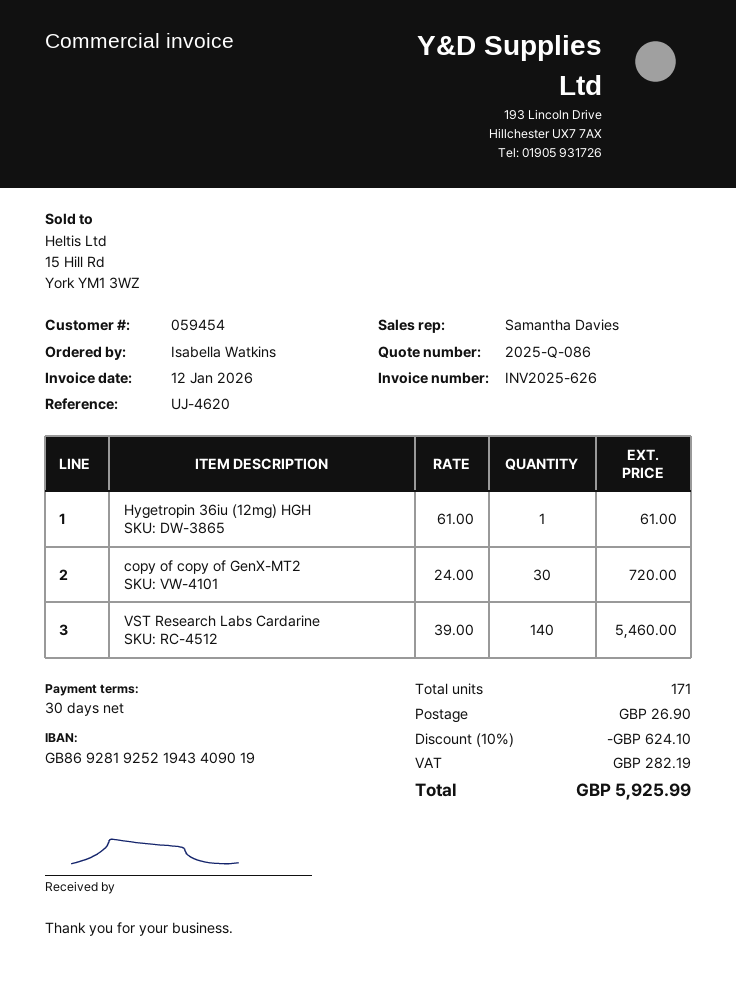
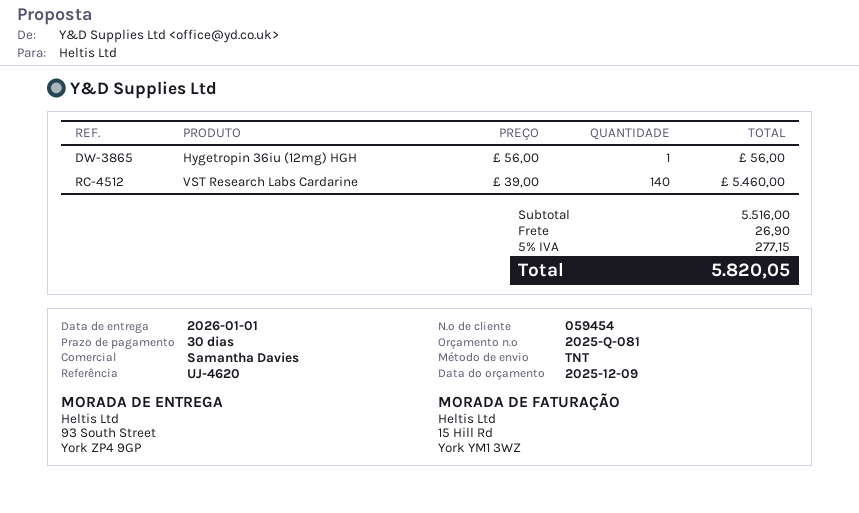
quote number: 2025-Q-086 -> 2025-Q-081
Hygetropin 36iu (12mg) HGH: 1 x 61.00 = 61.00 -> 1 x 56.00 = 56.00
copy of copy of GenX-MT2: 30 x 24.00 = 720.00 -> none
discount: 10% = 624.10 -> none
tax: 282.19 -> 277.15
total: 5925.99 -> 5820.05

